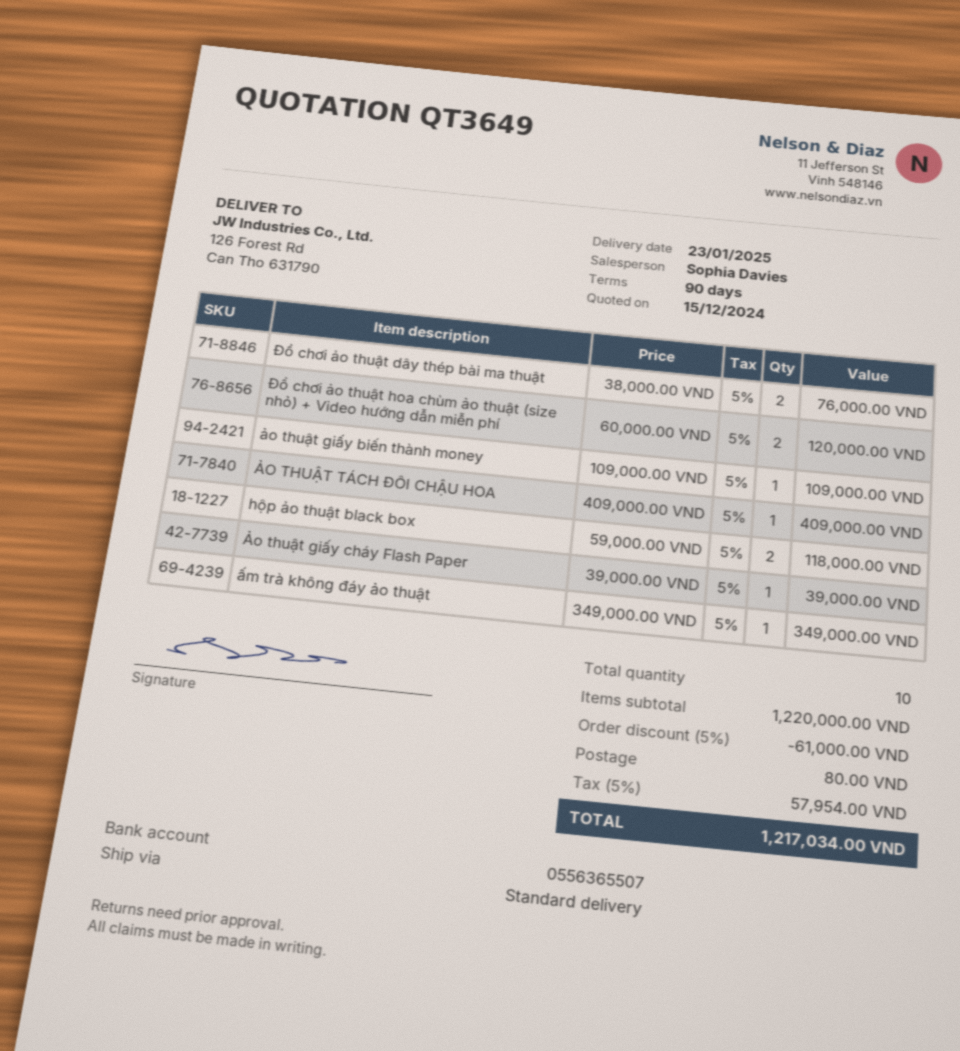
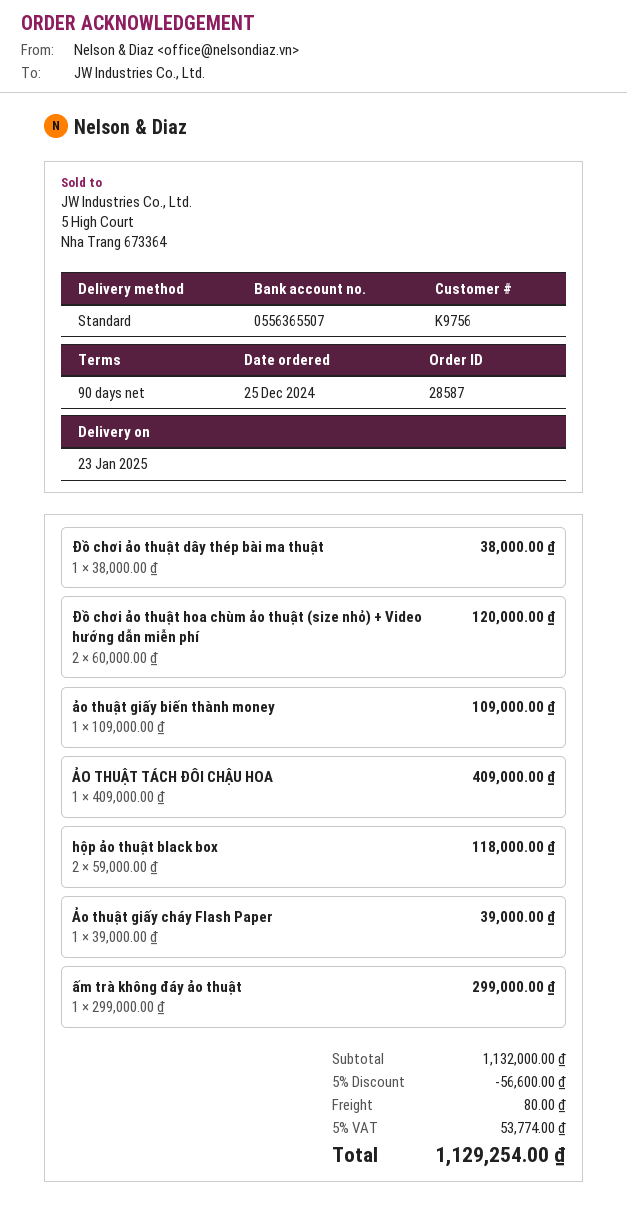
Đồ chơi ảo thuật dây thép bài ma thuật: 2 x 38000.00 = 76000.00 -> 1 x 38000.00 = 38000.00
ấm trà không đáy ảo thuật: 1 x 349000.00 = 349000.00 -> 1 x 299000.00 = 299000.00
subtotal: 1220000.00 -> 1132000.00
discount: 5% = 61000.00 -> 5% = 56600.00
tax: 5% = 57954.00 -> 5% = 53774.00
total: 1217034.00 -> 1129254.00

